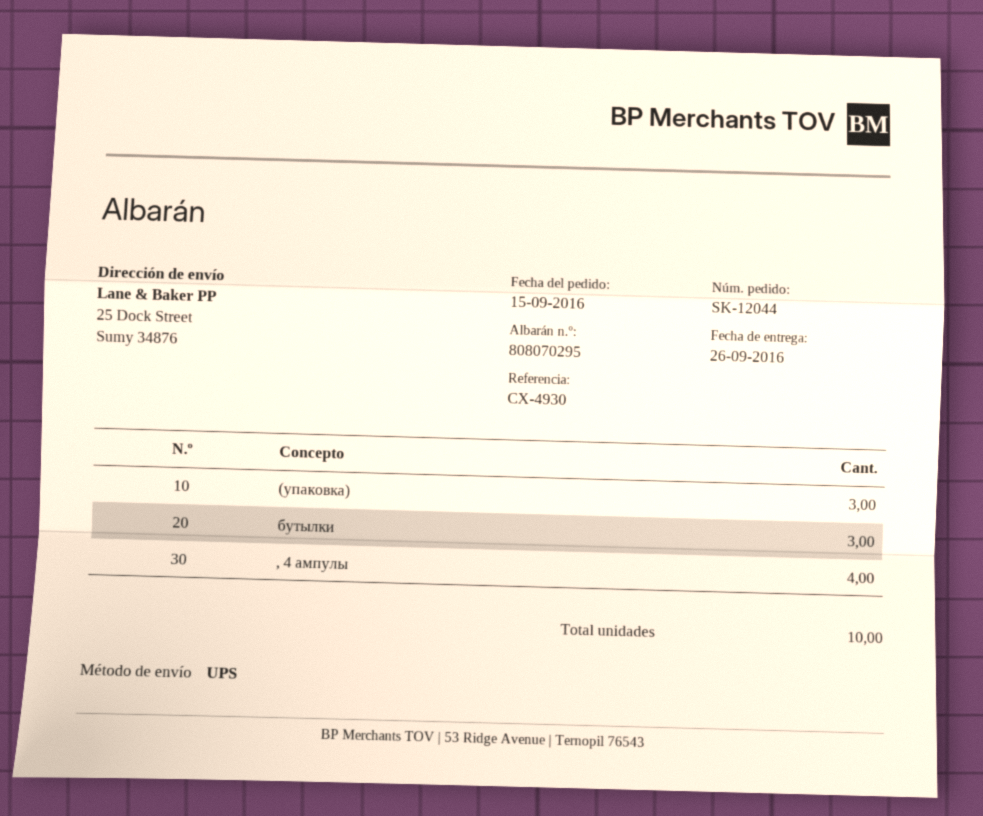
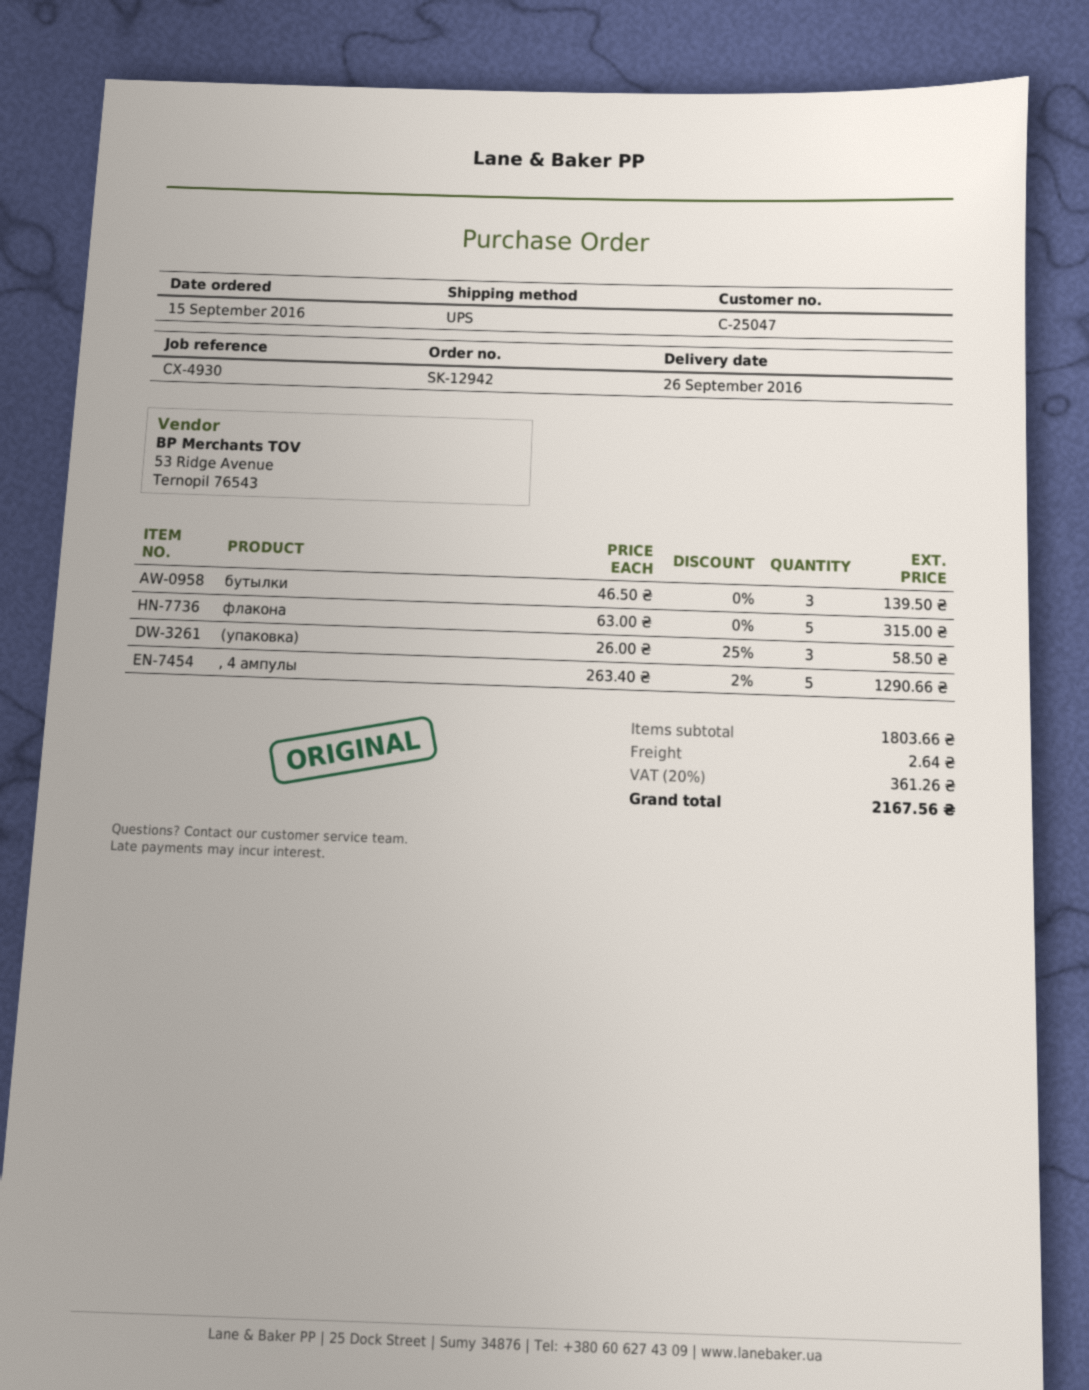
order number: SK-12044 -> SK-12942
, 4 ампулы: 4 -> 5
флакона: none -> 5

